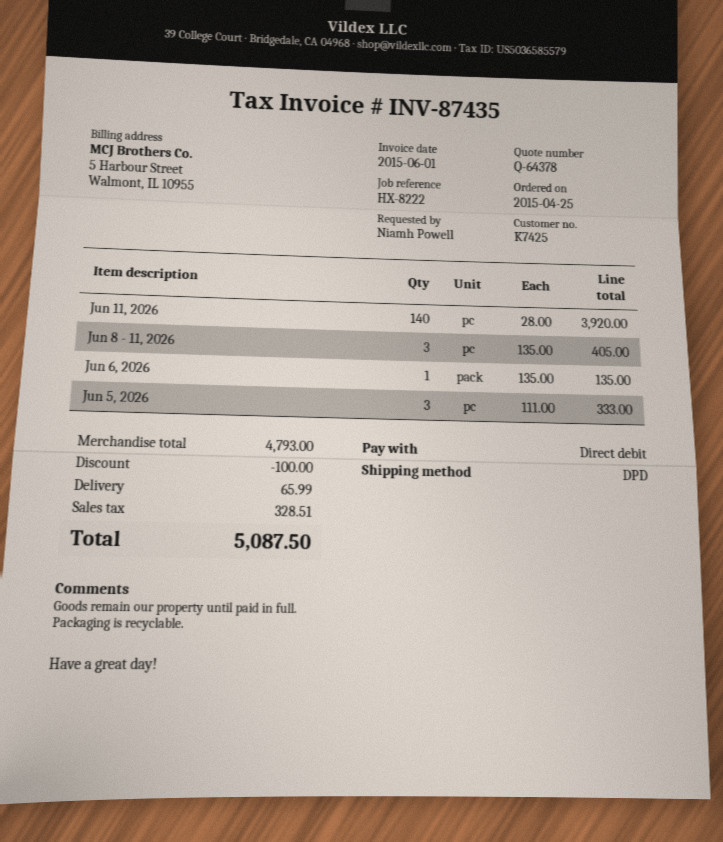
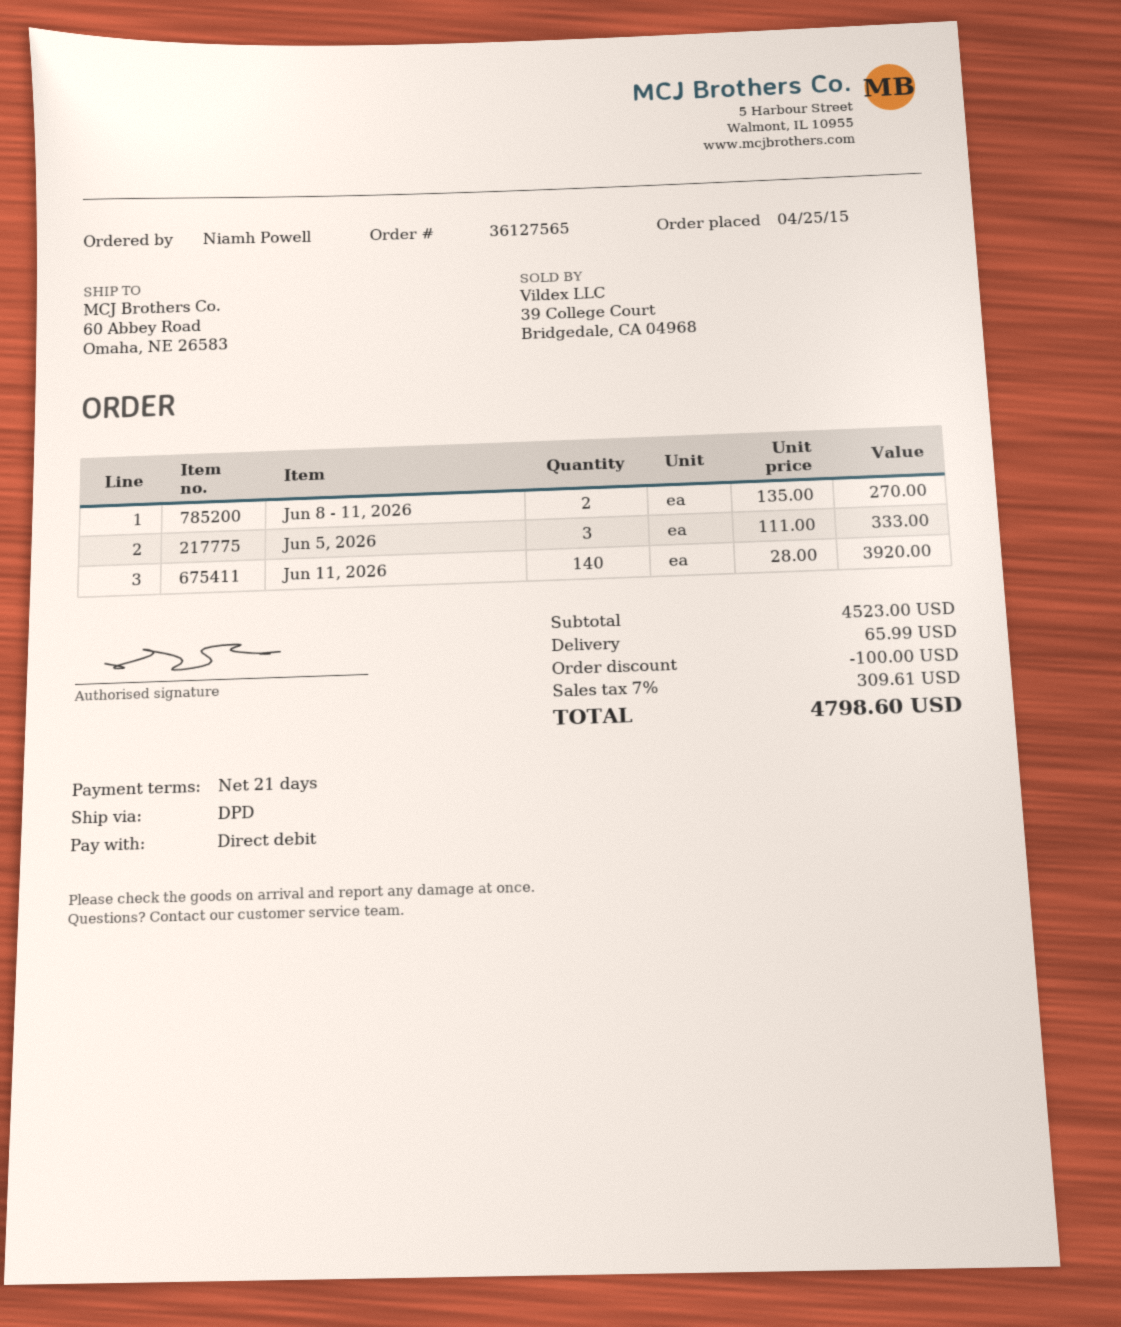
Jun 8 - 11, 2026: 3 x 135.00 = 405.00 -> 2 x 135.00 = 270.00
Jun 6, 2026: 1 x 135.00 = 135.00 -> none
subtotal: 4793.00 -> 4523.00
tax: 328.51 -> 309.61
total: 5087.50 -> 4798.60

